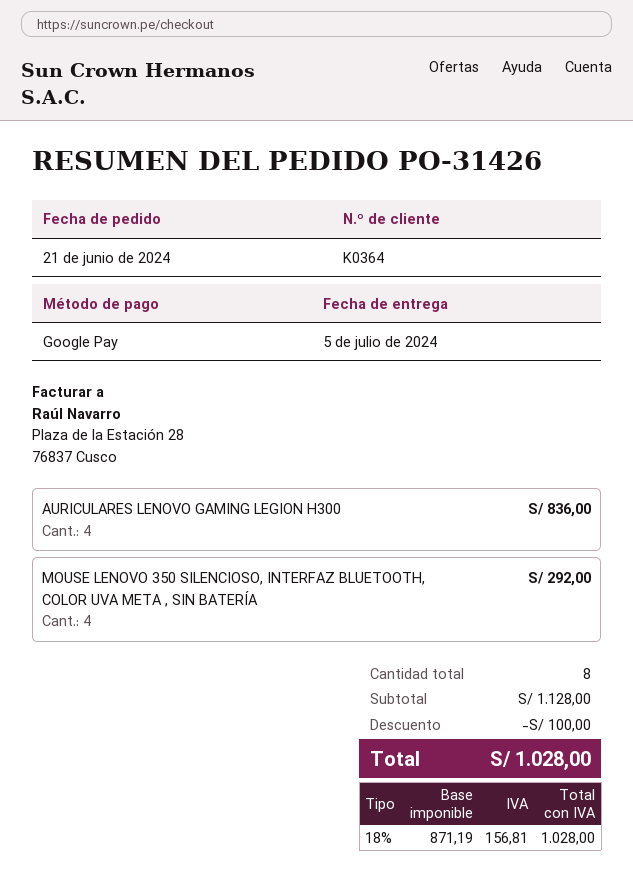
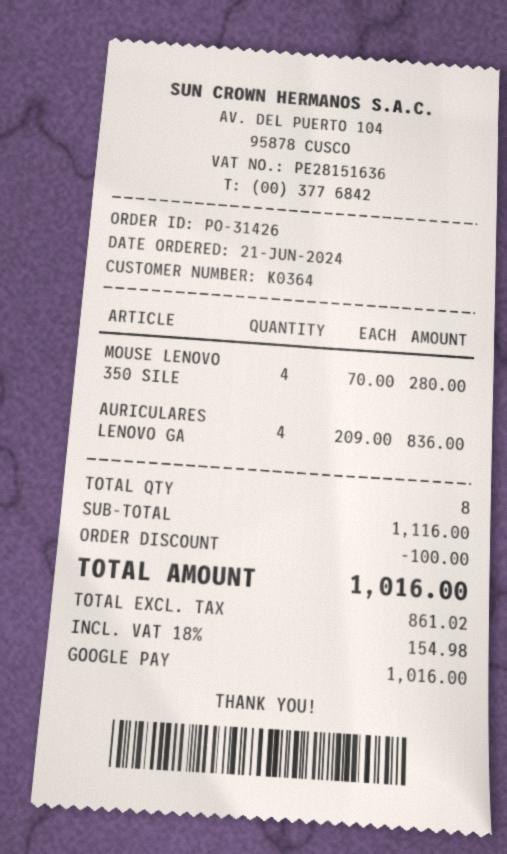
MOUSE LENOVO 350 SILENCIOSO, INTERFAZ BLUETOOTH, COLOR UVA META , SIN BATERÍA: 4 for 292.00 -> 4 for 280.00
subtotal: 1128.00 -> 1116.00
net: 871.19 -> 861.02
tax: 18% = 156.81 -> 18% = 154.98
total: 1028.00 -> 1016.00

